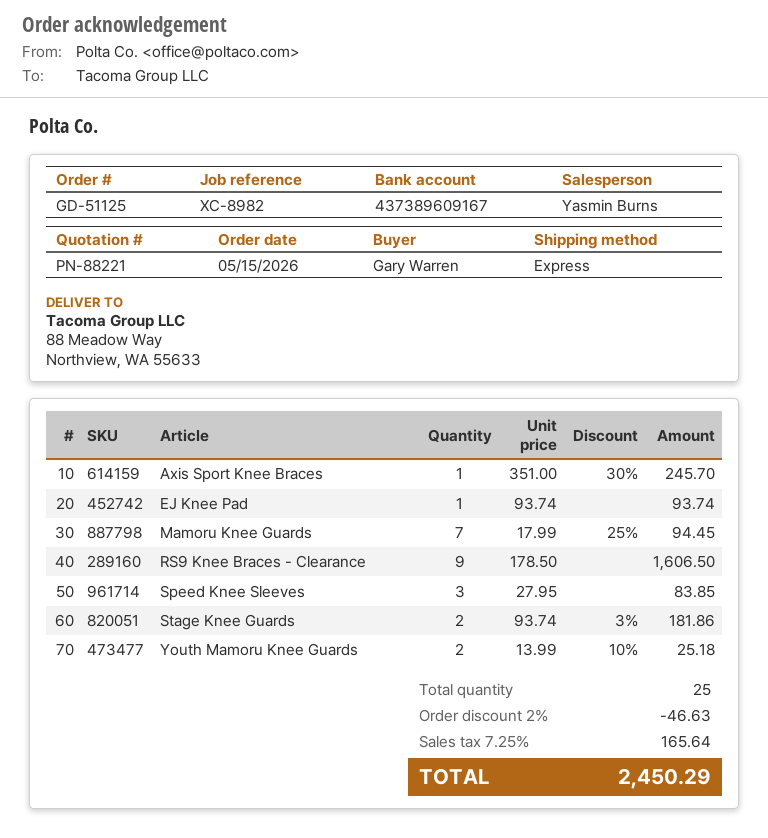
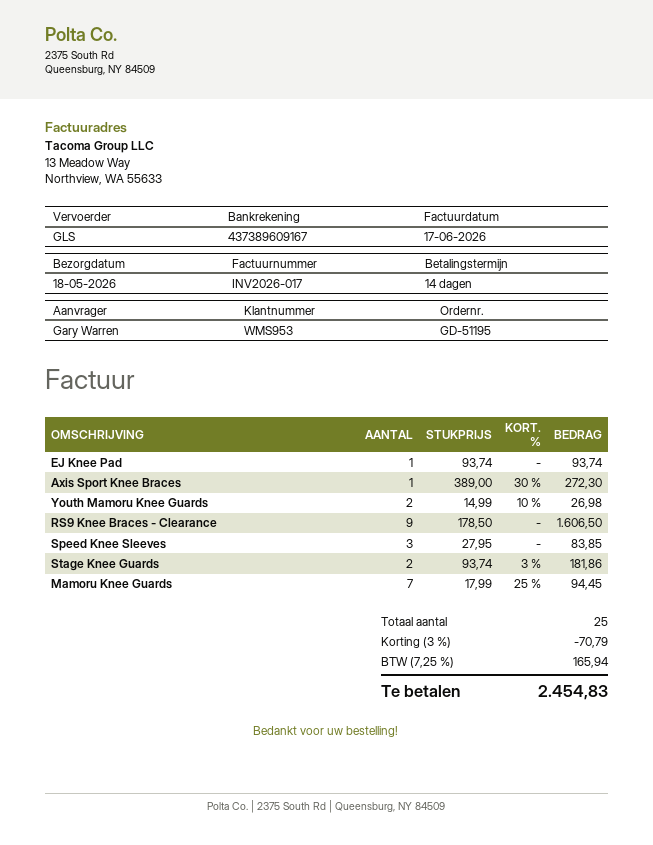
order number: GD-51125 -> GD-51195
shipping method: express -> GLS
Axis Sport Knee Braces: 1 x 351.00 - 30% = 245.70 -> 1 x 389.00 - 30% = 272.30
Youth Mamoru Knee Guards: 2 x 13.99 - 10% = 25.18 -> 2 x 14.99 - 10% = 26.98
discount: 2% = 46.63 -> 3% = 70.79
tax: 7.25% = 165.64 -> 7.25% = 165.94
total: 2450.29 -> 2454.83

